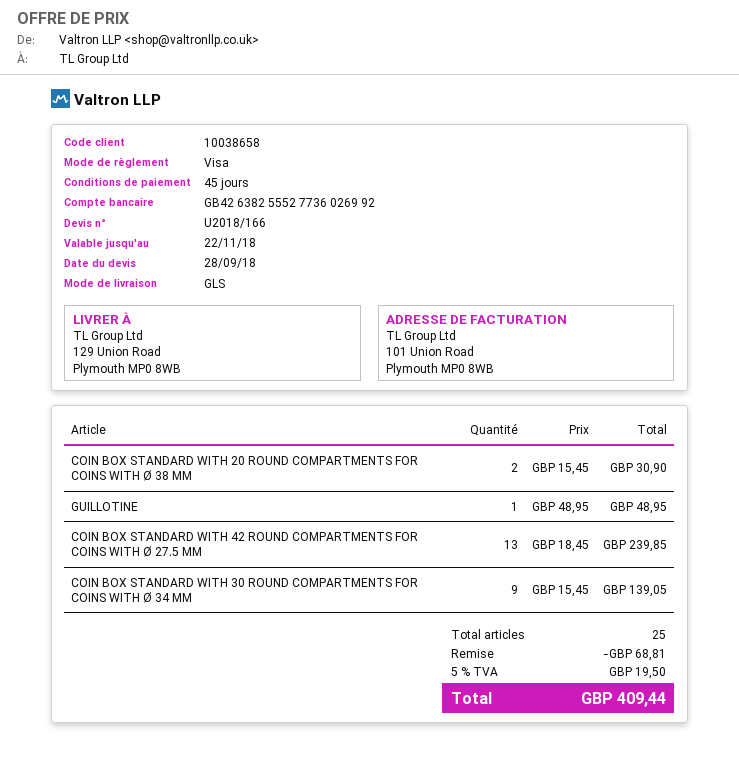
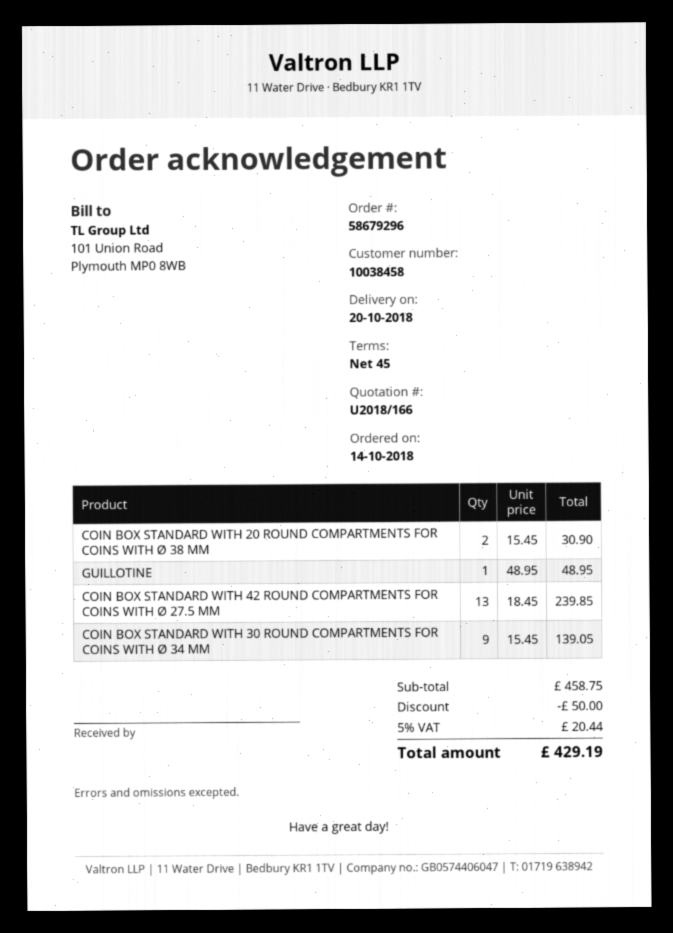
customer number: 10038658 -> 10038458
discount: 68.81 -> 50.00
tax: 5% = 19.50 -> 5% = 20.44
total: 409.44 -> 429.19

